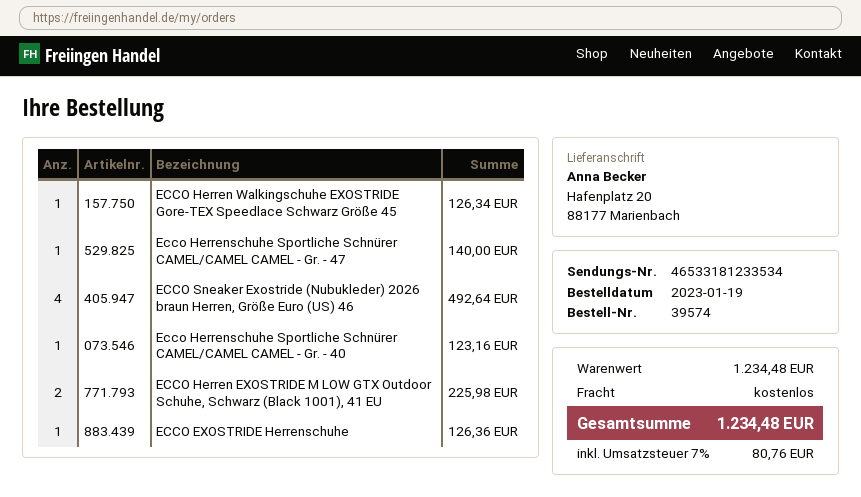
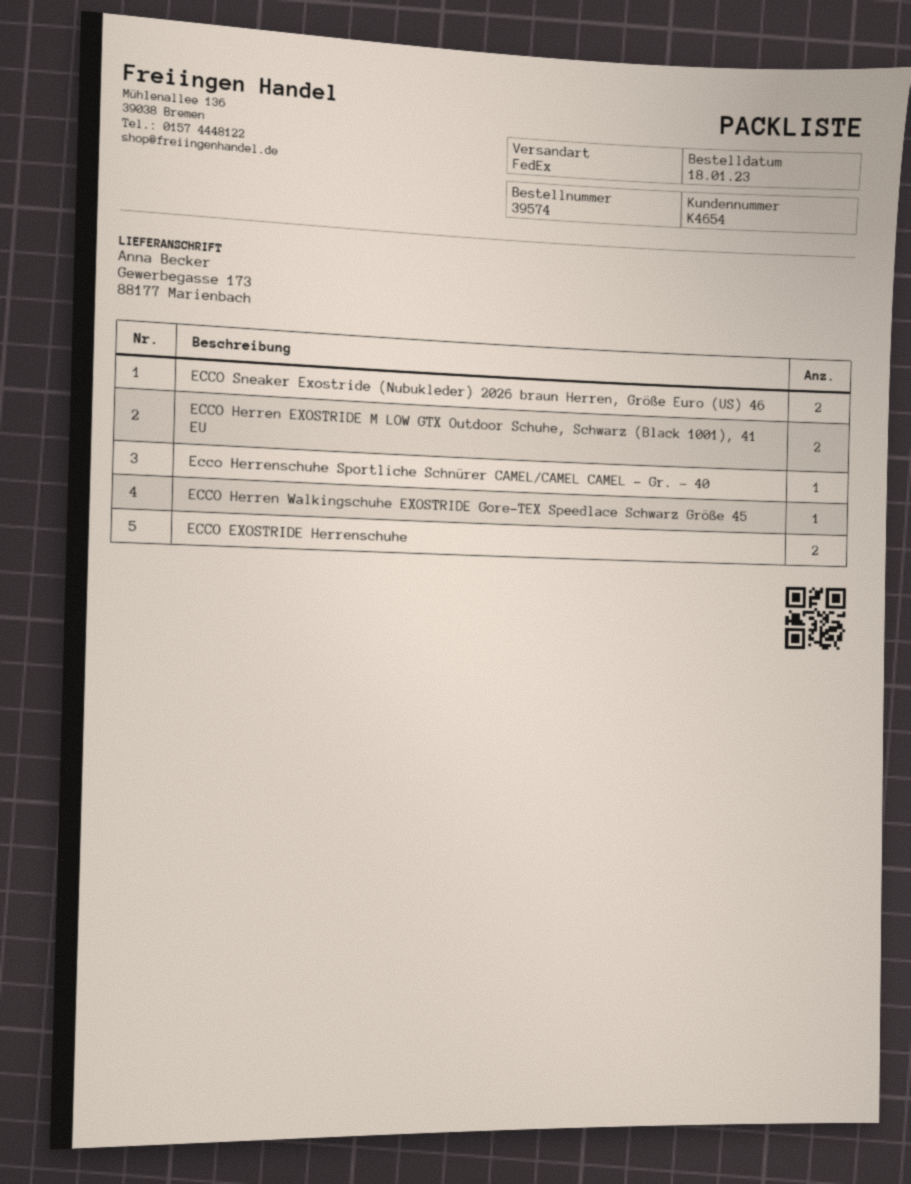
order date: 2023-01-19 -> 2023-01-18
ship to: Hafenplatz 20, 88177 Marienbach -> Gewerbegasse 173, 88177 Marienbach
Ecco Herrenschuhe Sportliche Schnürer CAMEL/CAMEL CAMEL - Gr. - 47: 1 -> none
ECCO Sneaker Exostride (Nubukleder) 2026 braun Herren, Größe Euro (US) 46: 4 -> 2
ECCO EXOSTRIDE Herrenschuhe: 1 -> 2

